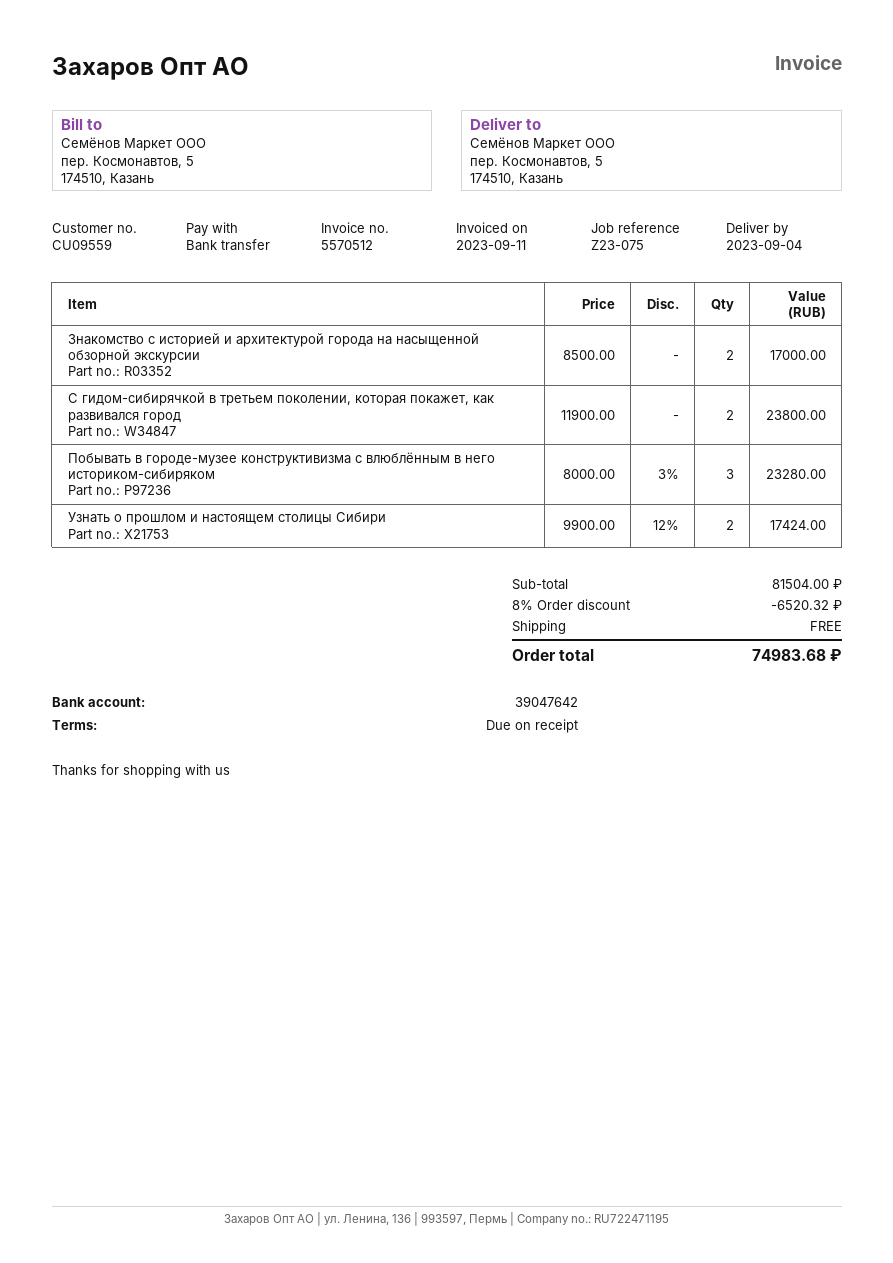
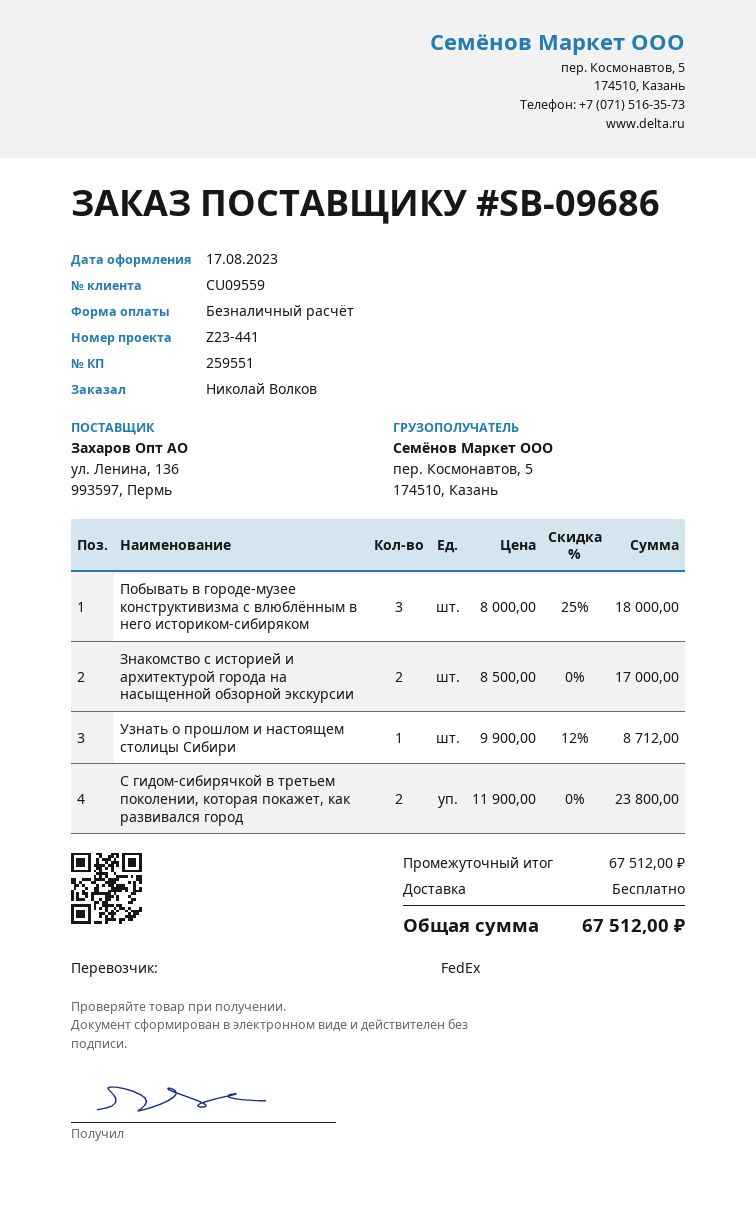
reference: Z23-075 -> Z23-441
Побывать в городе-музее конструктивизма с влюблённым в него историком-сибиряком: 3 x 8000.00 - 3% = 23280.00 -> 3 x 8000.00 - 25% = 18000.00
Узнать о прошлом и настоящем столицы Сибири: 2 x 9900.00 - 12% = 17424.00 -> 1 x 9900.00 - 12% = 8712.00
subtotal: 81504.00 -> 67512.00
discount: 8% = 6520.32 -> none
total: 74983.68 -> 67512.00

